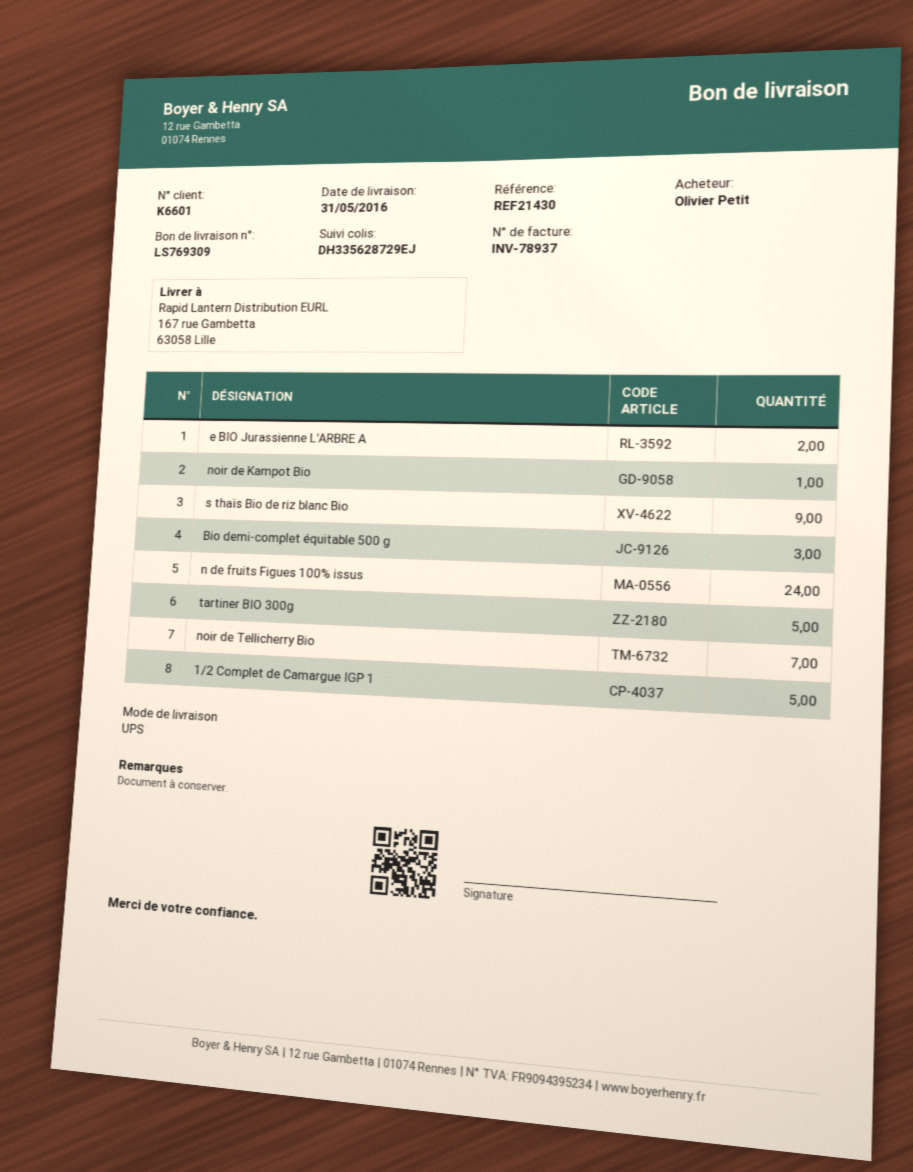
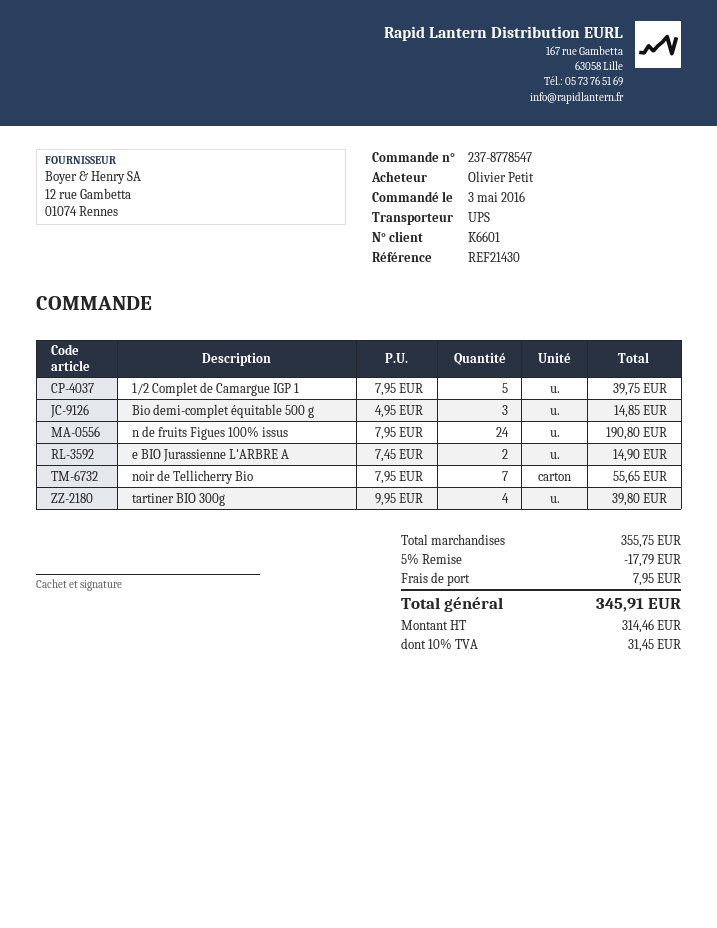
noir de Kampot Bio: 1 -> none
s thaïs Bio de riz blanc Bio: 9 -> none
tartiner BIO 300g: 5 -> 4

